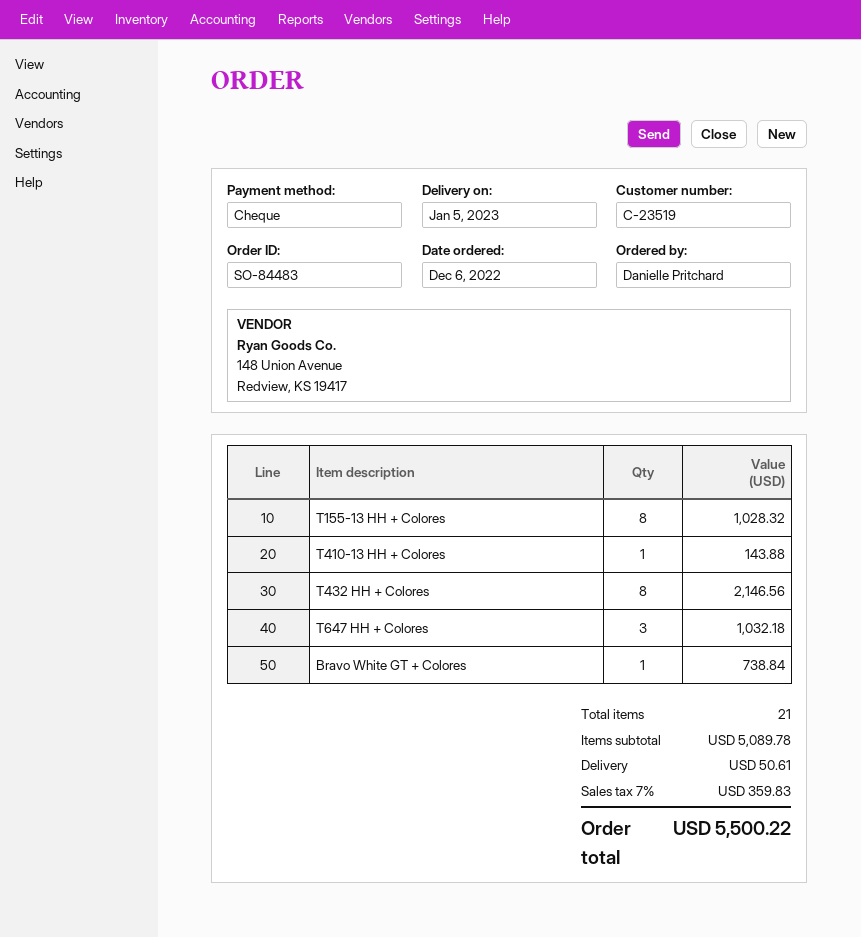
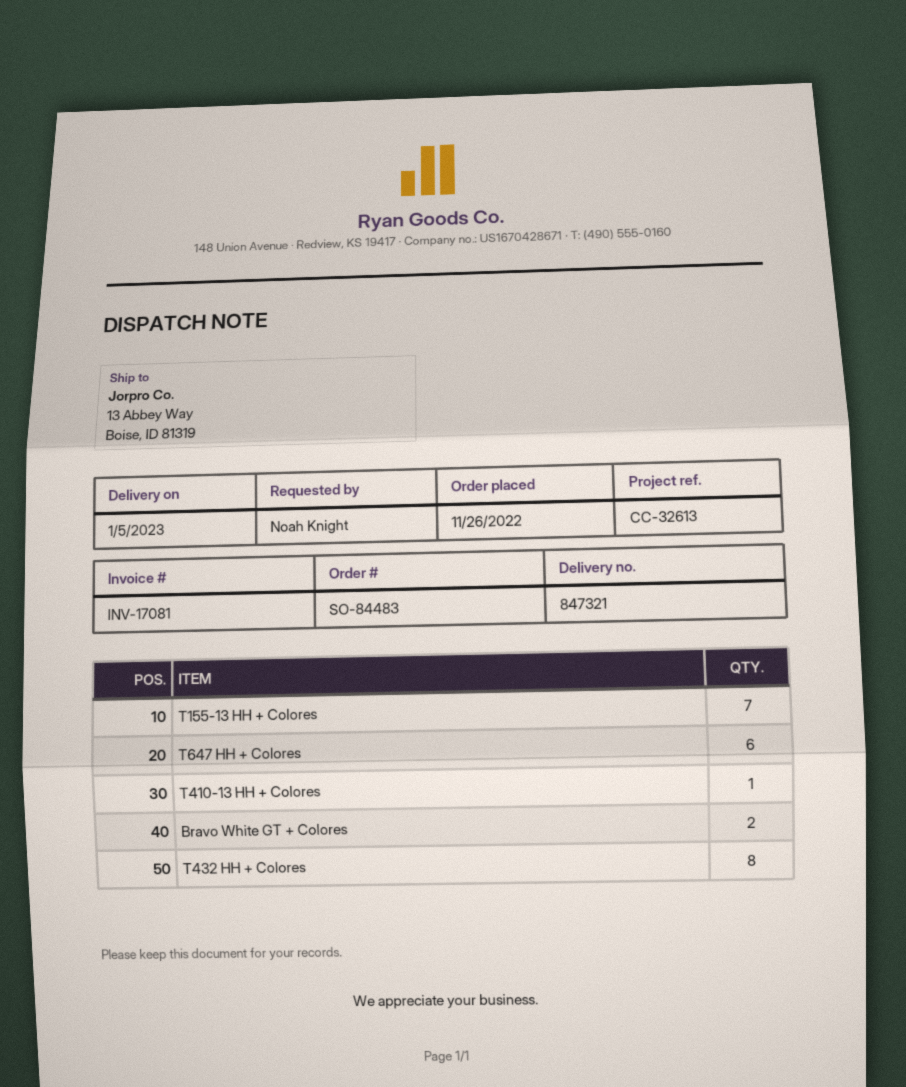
order date: 2022-12-06 -> 2022-11-26
ordered by: Danielle Pritchard -> Noah Knight
T155-13 HH + Colores: 8 -> 7
T647 HH + Colores: 3 -> 6
Bravo White GT + Colores: 1 -> 2

